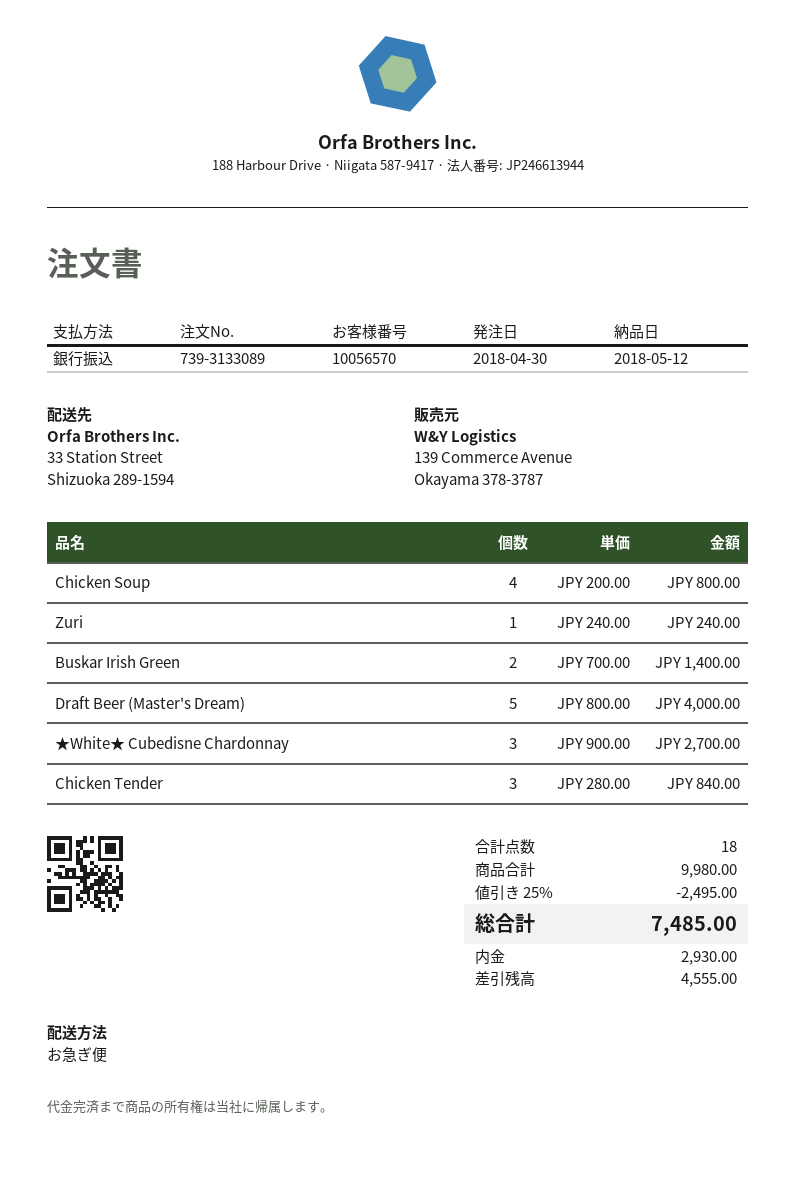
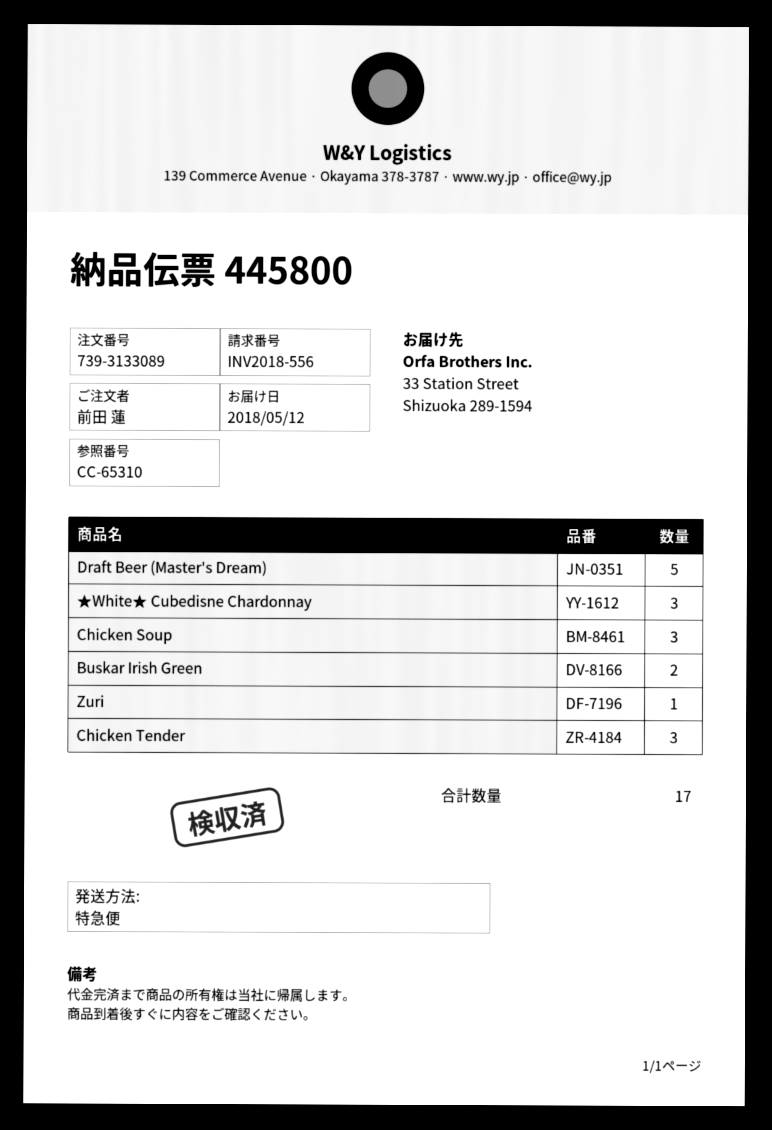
Chicken Soup: 4 -> 3
total quantity: 18 -> 17

